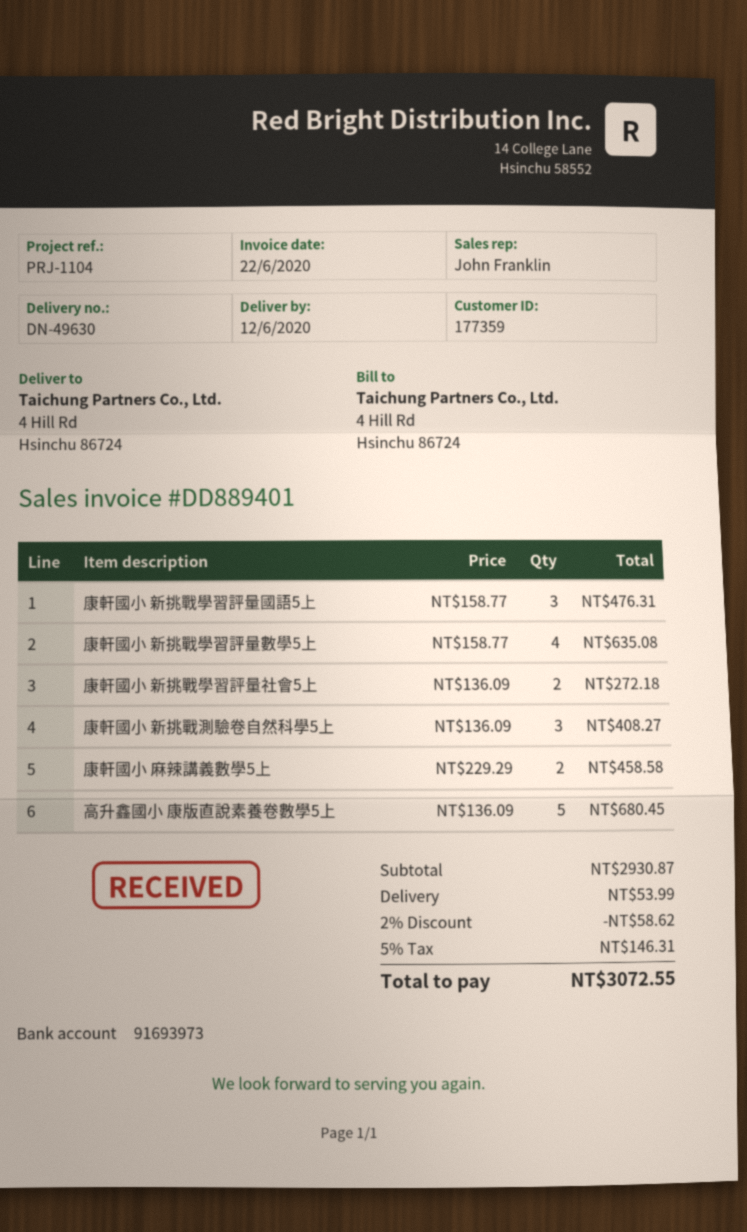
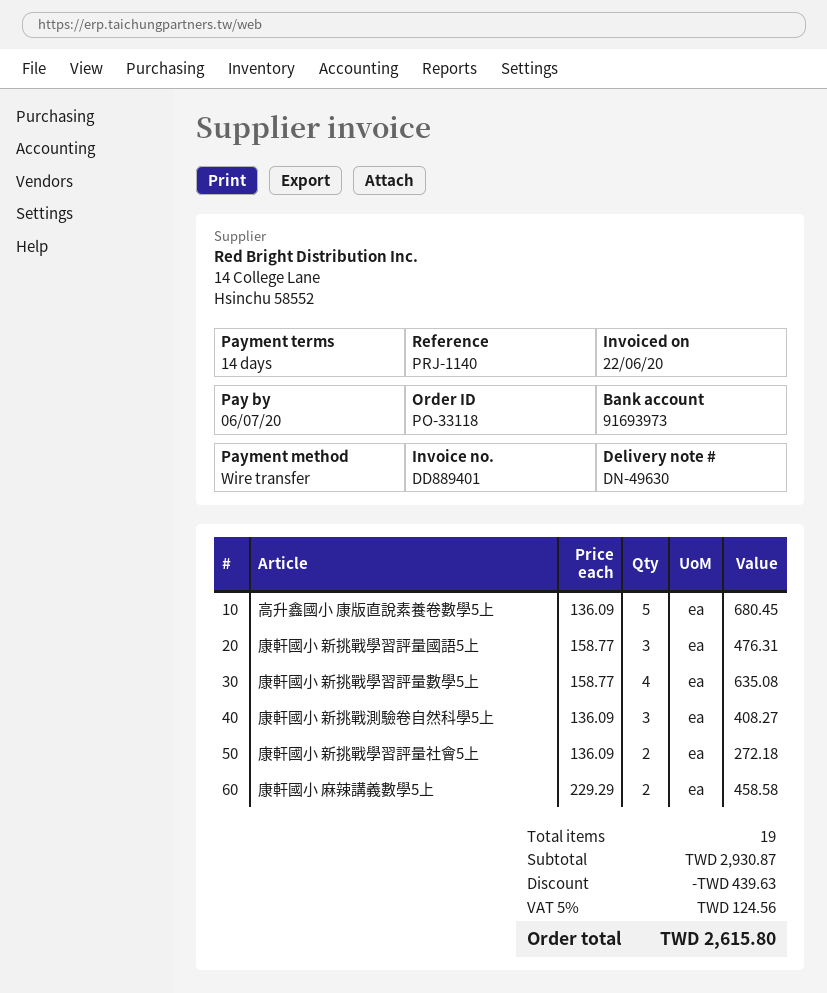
reference: PRJ-1104 -> PRJ-1140
discount: 58.62 -> 439.63
shipping: 53.99 -> none
tax: 5% = 146.31 -> 5% = 124.56
total: 3072.55 -> 2615.80

